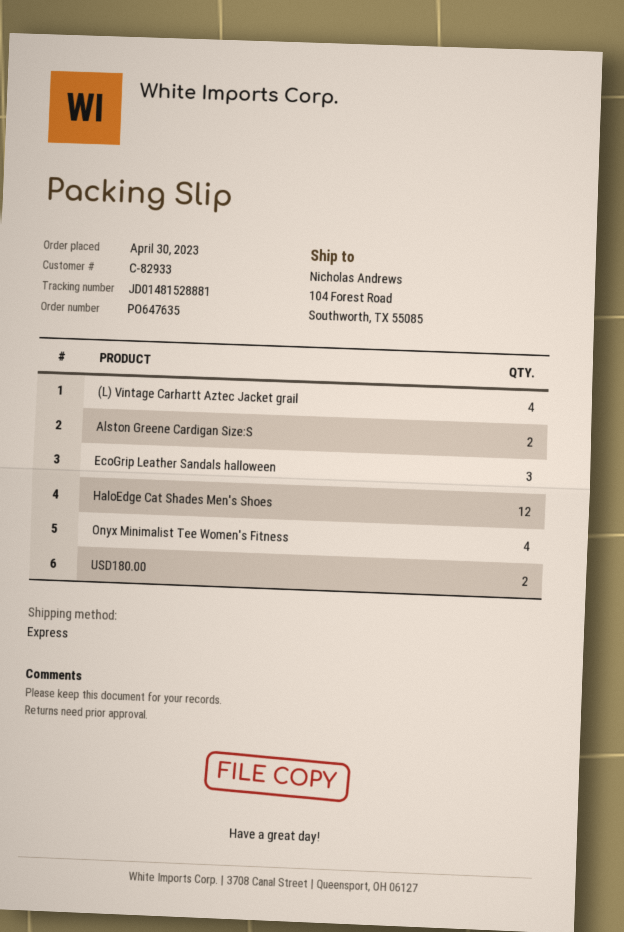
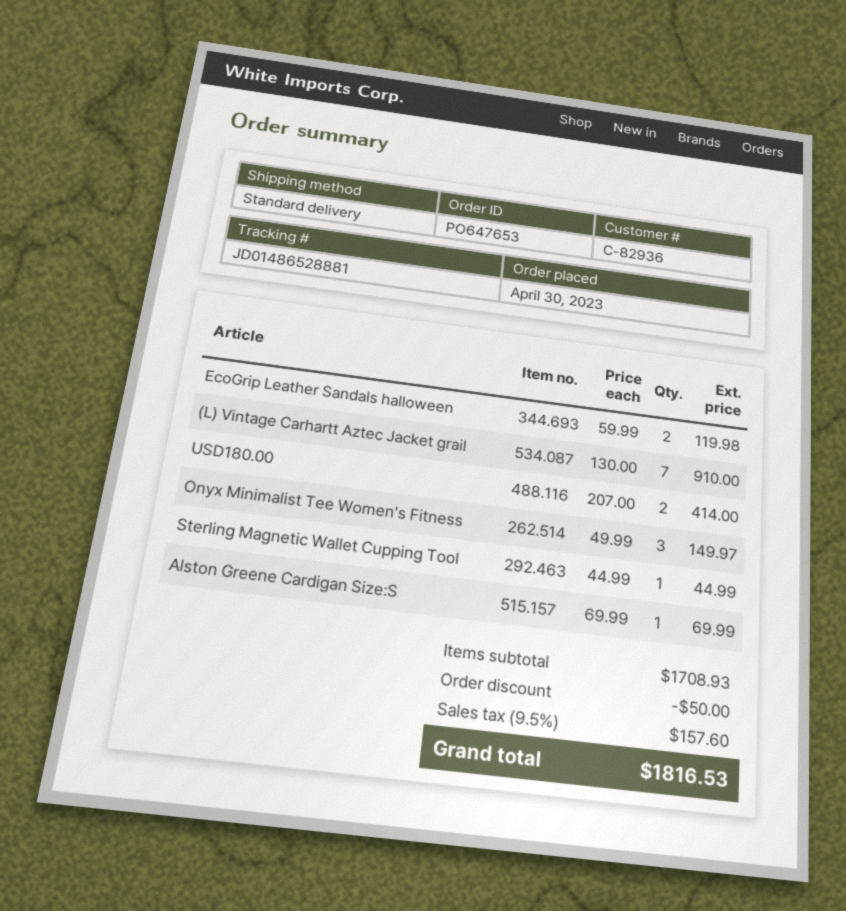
order number: PO647635 -> PO647653
customer number: C-82933 -> C-82936
shipping method: express -> standard
tracking number: JD01481528881 -> JD01486528881
(L) Vintage Carhartt Aztec Jacket grail: 4 -> 7
Alston Greene Cardigan Size:S: 2 -> 1
EcoGrip Leather Sandals halloween: 3 -> 2
HaloEdge Cat Shades Men's Shoes: 12 -> none
Onyx Minimalist Tee Women's Fitness: 4 -> 3
Sterling Magnetic Wallet Cupping Tool: none -> 1

